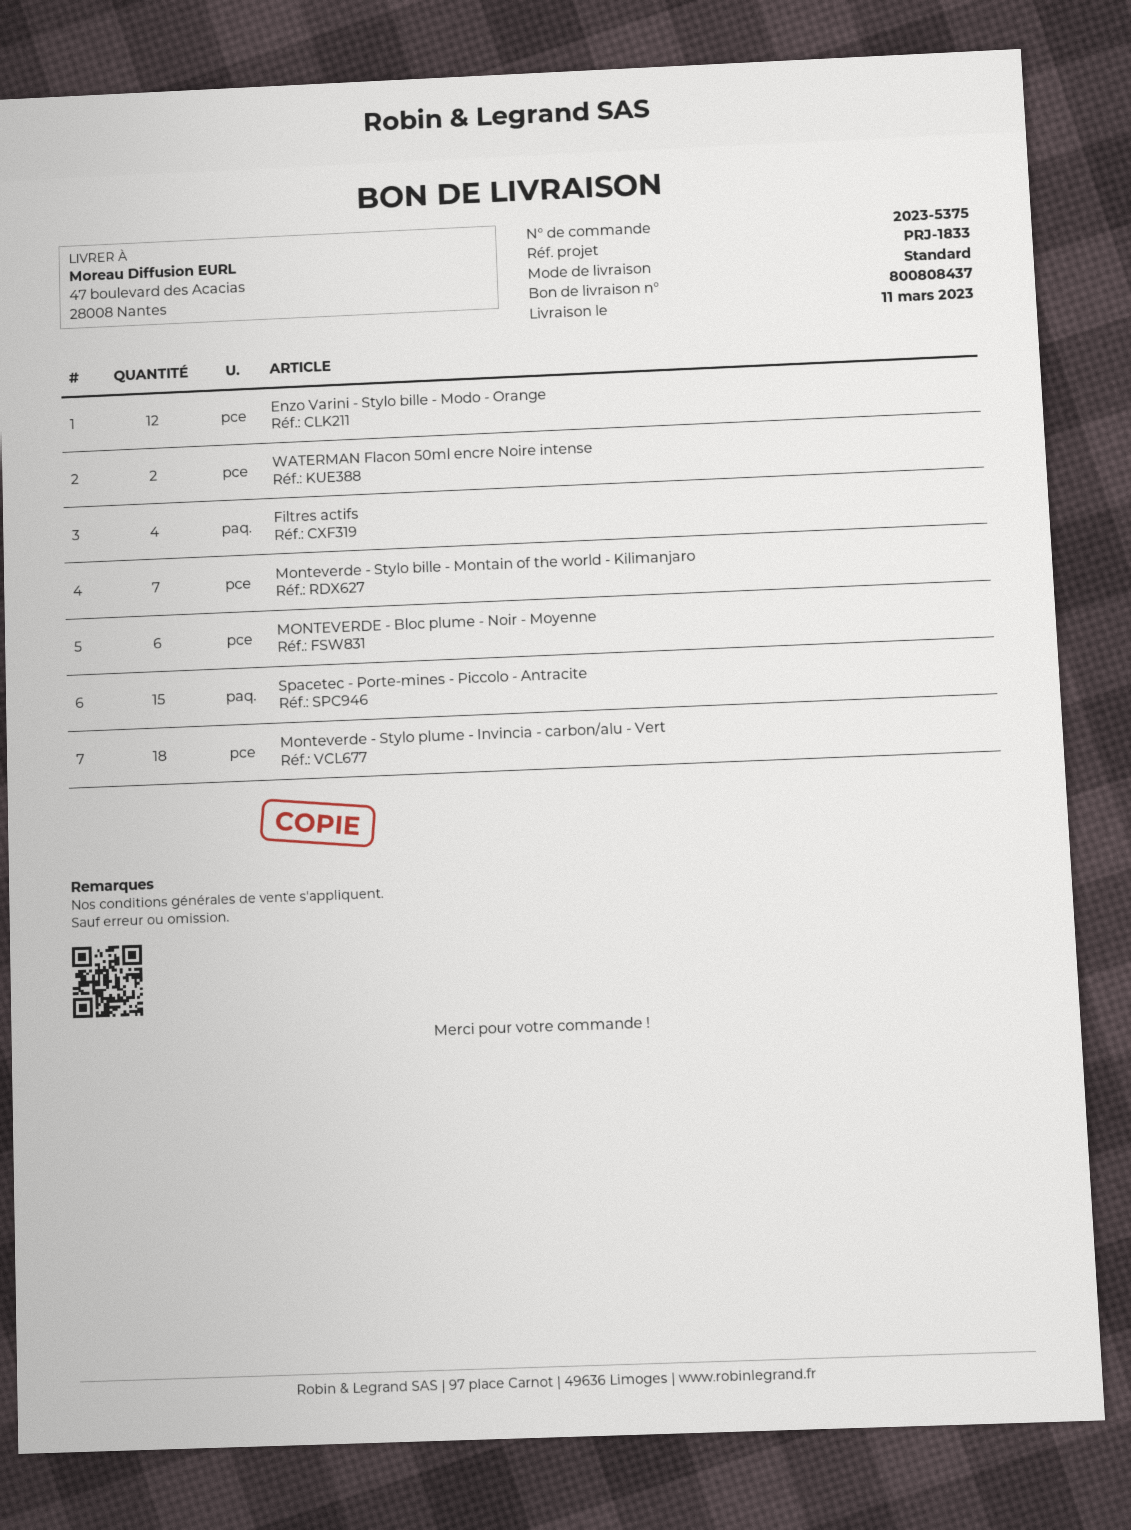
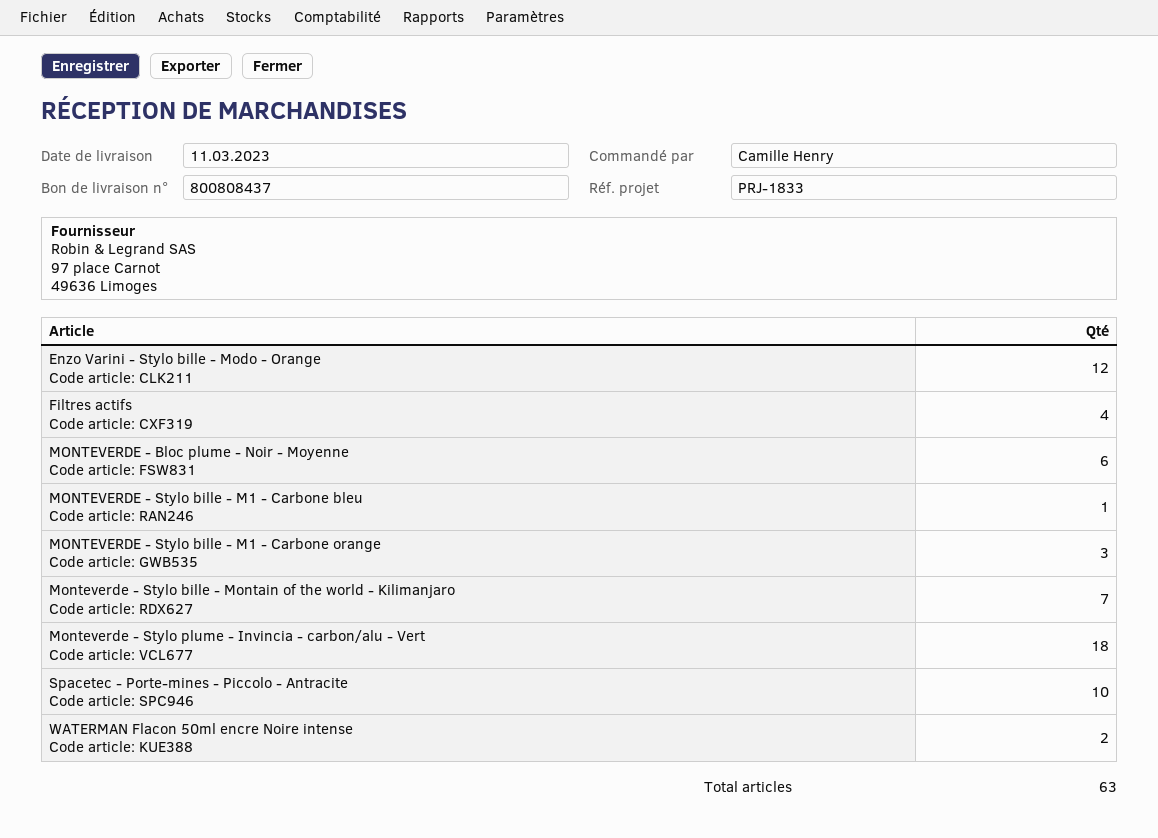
Spacetec - Porte-mines - Piccolo - Antracite: 15 -> 10
MONTEVERDE - Stylo bille - M1 - Carbone bleu: none -> 1
MONTEVERDE - Stylo bille - M1 - Carbone orange: none -> 3

